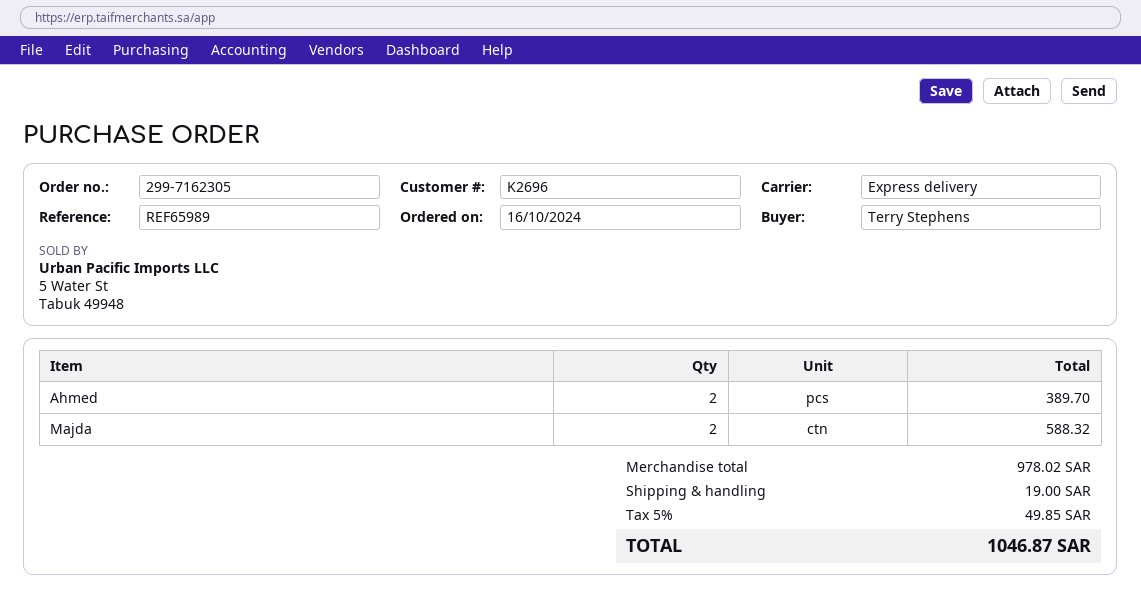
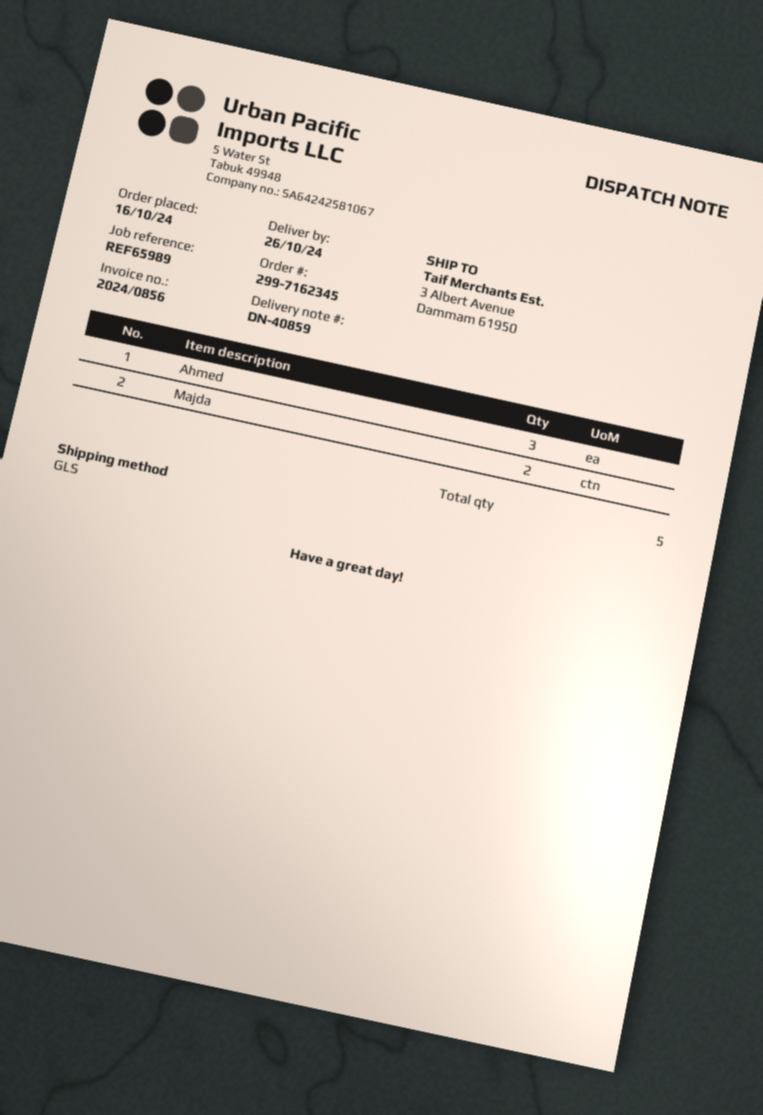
order number: 299-7162305 -> 299-7162345
shipping method: express -> GLS
Ahmed: 2 -> 3

